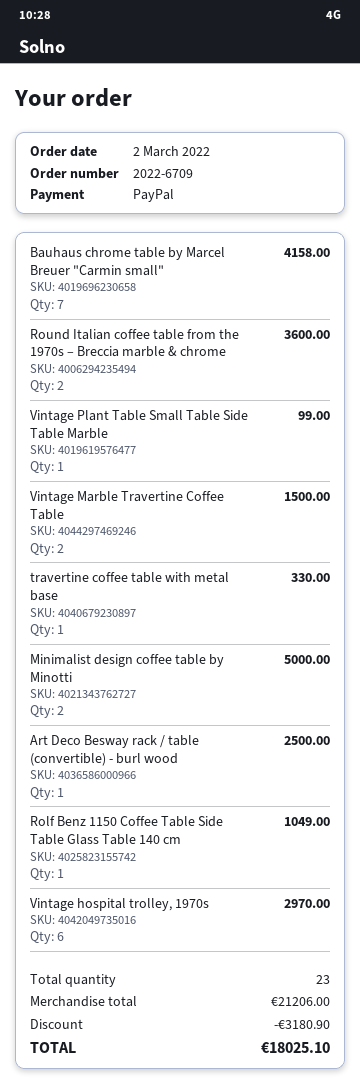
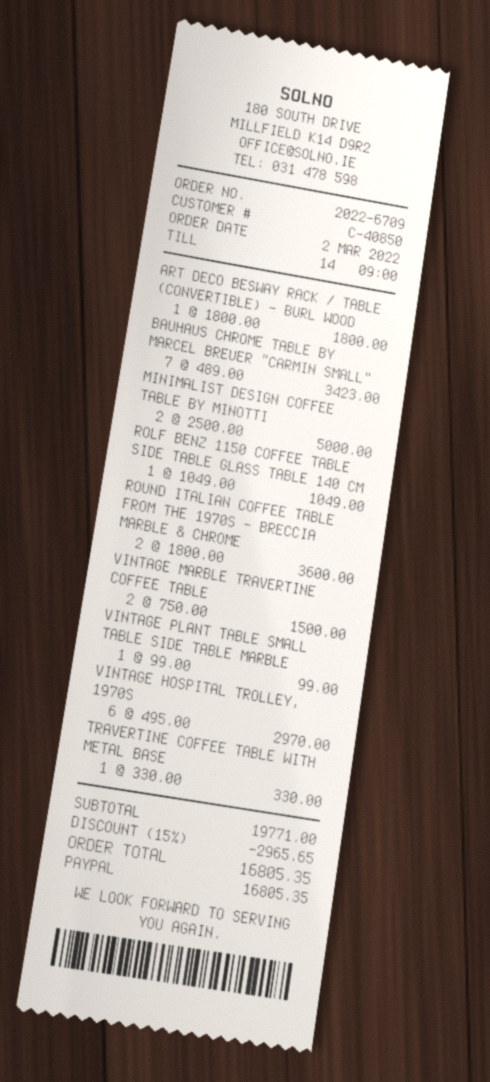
Bauhaus chrome table by Marcel Breuer "Carmin small": 7 for 4158.00 -> 7 for 3423.00
Art Deco Besway rack / table (convertible) - burl wood: 1 for 2500.00 -> 1 for 1800.00
subtotal: 21206.00 -> 19771.00
discount: 3180.90 -> 2965.65
total: 18025.10 -> 16805.35

